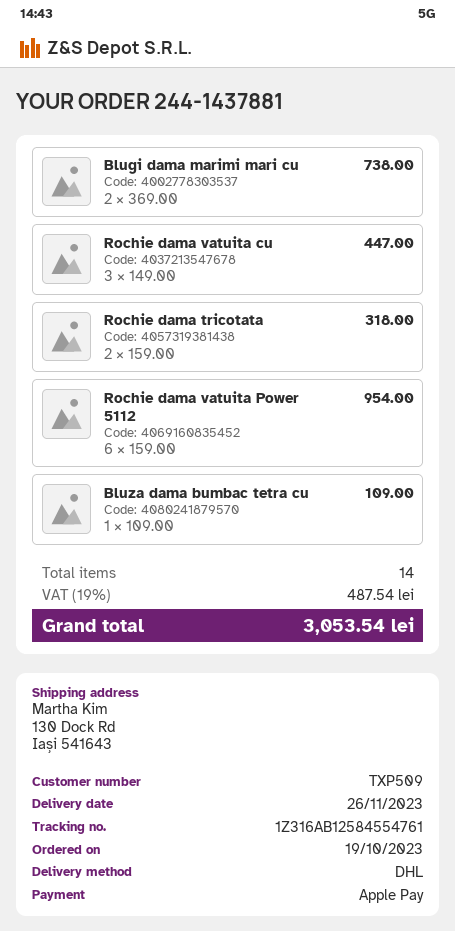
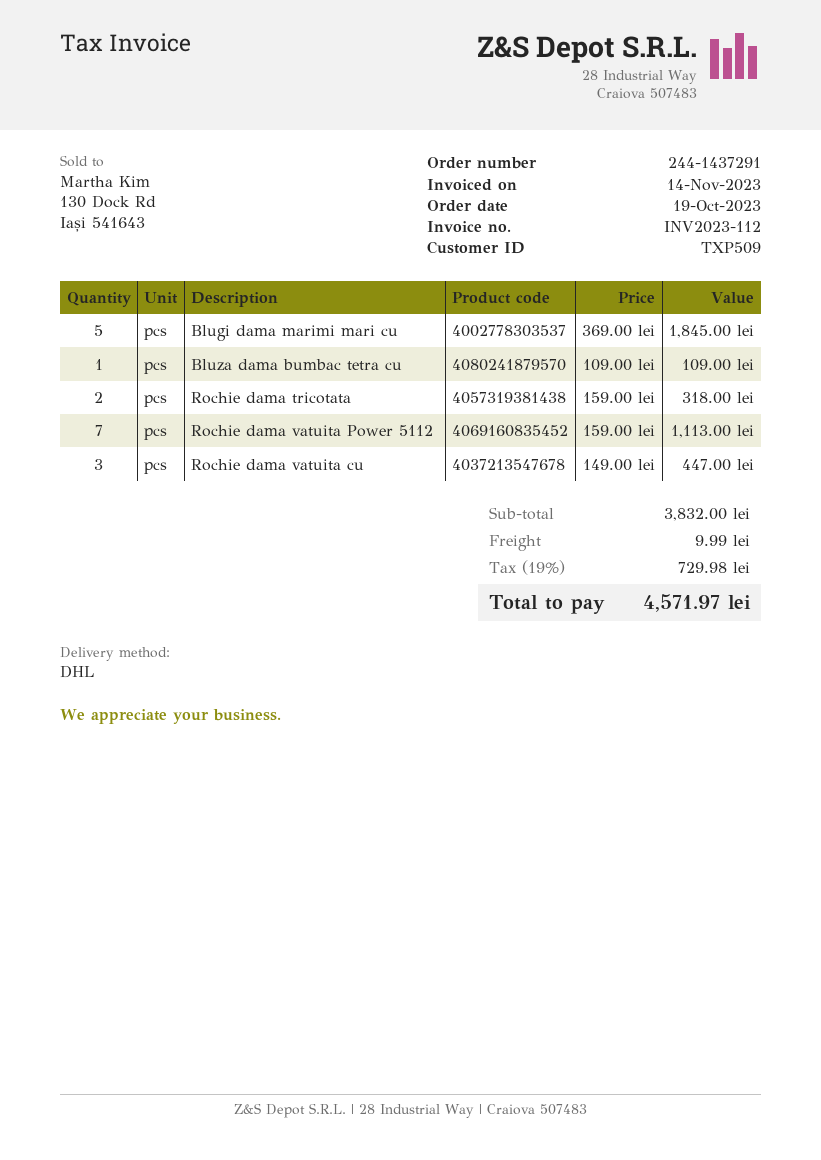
order number: 244-1437881 -> 244-1437291
Blugi dama marimi mari cu: 2 x 369.00 = 738.00 -> 5 x 369.00 = 1845.00
Rochie dama vatuita Power 5112: 6 x 159.00 = 954.00 -> 7 x 159.00 = 1113.00
shipping: none -> 9.99
tax: 19% = 487.54 -> 19% = 729.98
total: 3053.54 -> 4571.97

